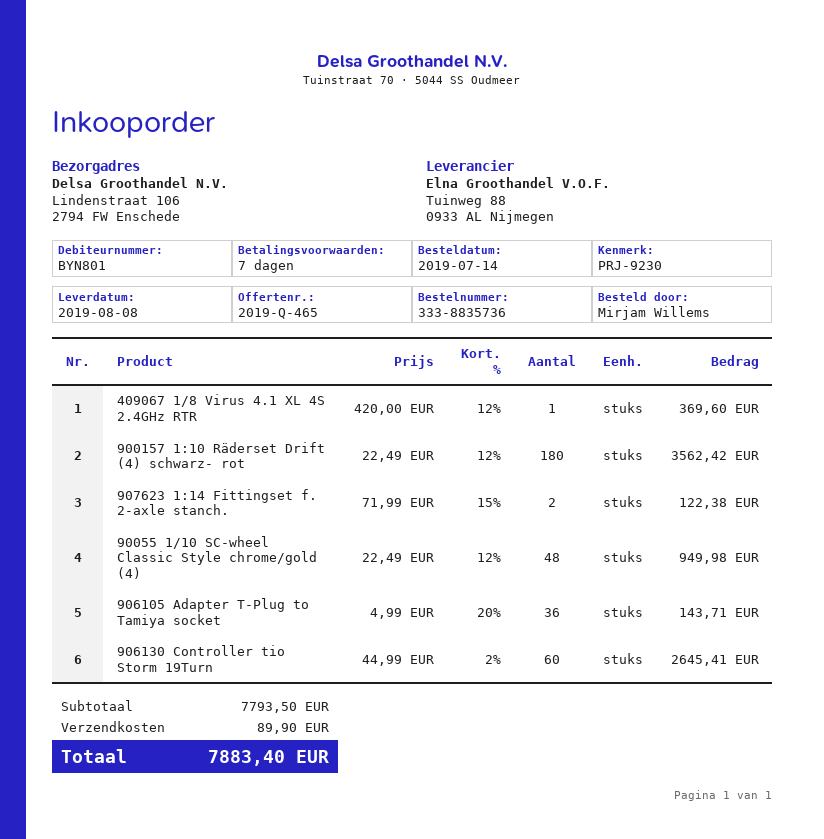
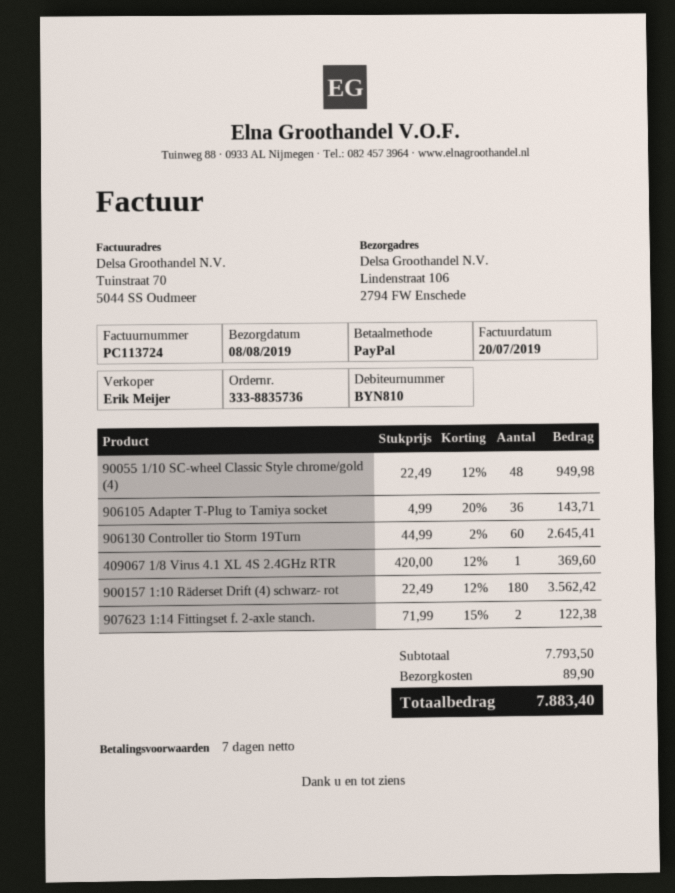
customer number: BYN801 -> BYN810

